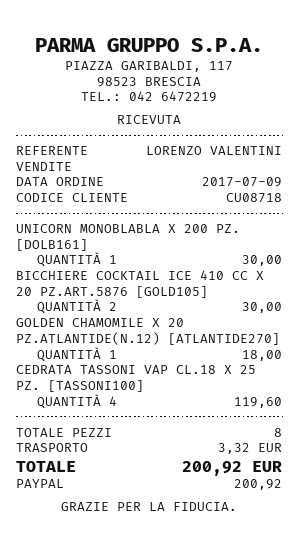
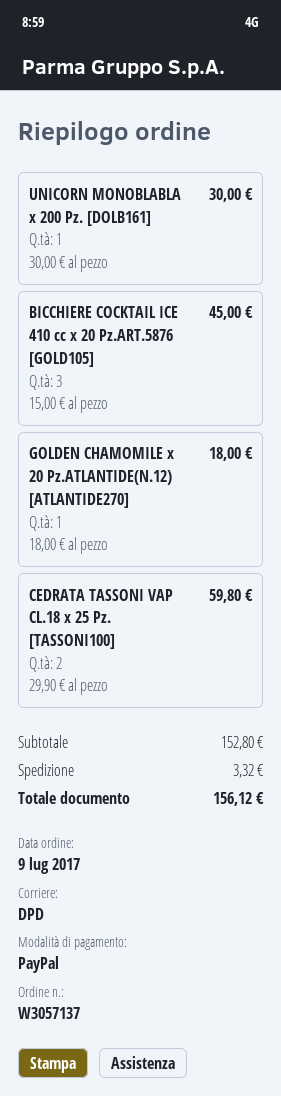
BICCHIERE COCKTAIL ICE 410 CC X 20 PZ.ART.5876 [GOLD105]: 2 for 30.00 -> 3 for 45.00
CEDRATA TASSONI VAP CL.18 X 25 PZ. [TASSONI100]: 4 for 119.60 -> 2 for 59.80
total: 200.92 -> 156.12

